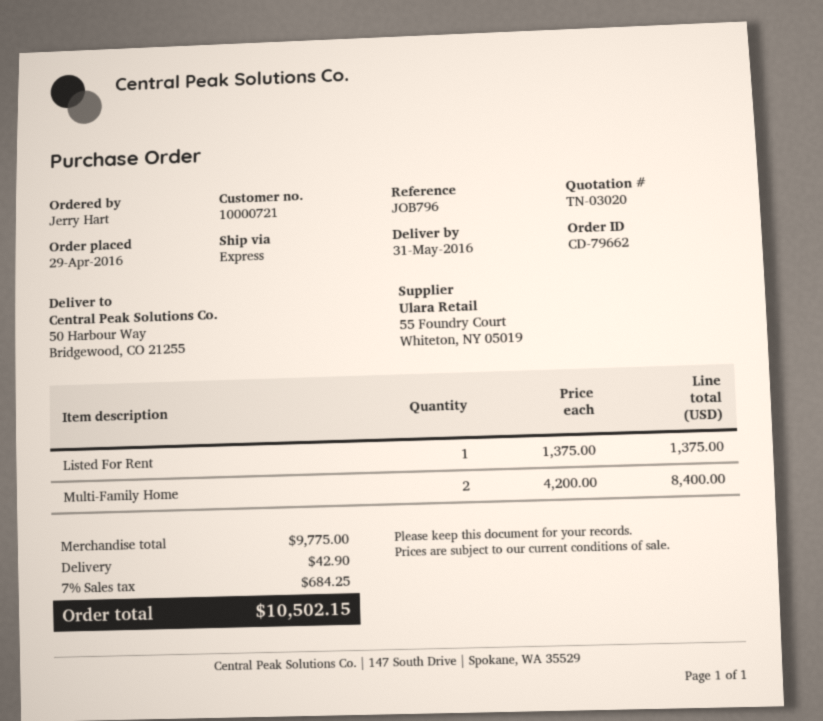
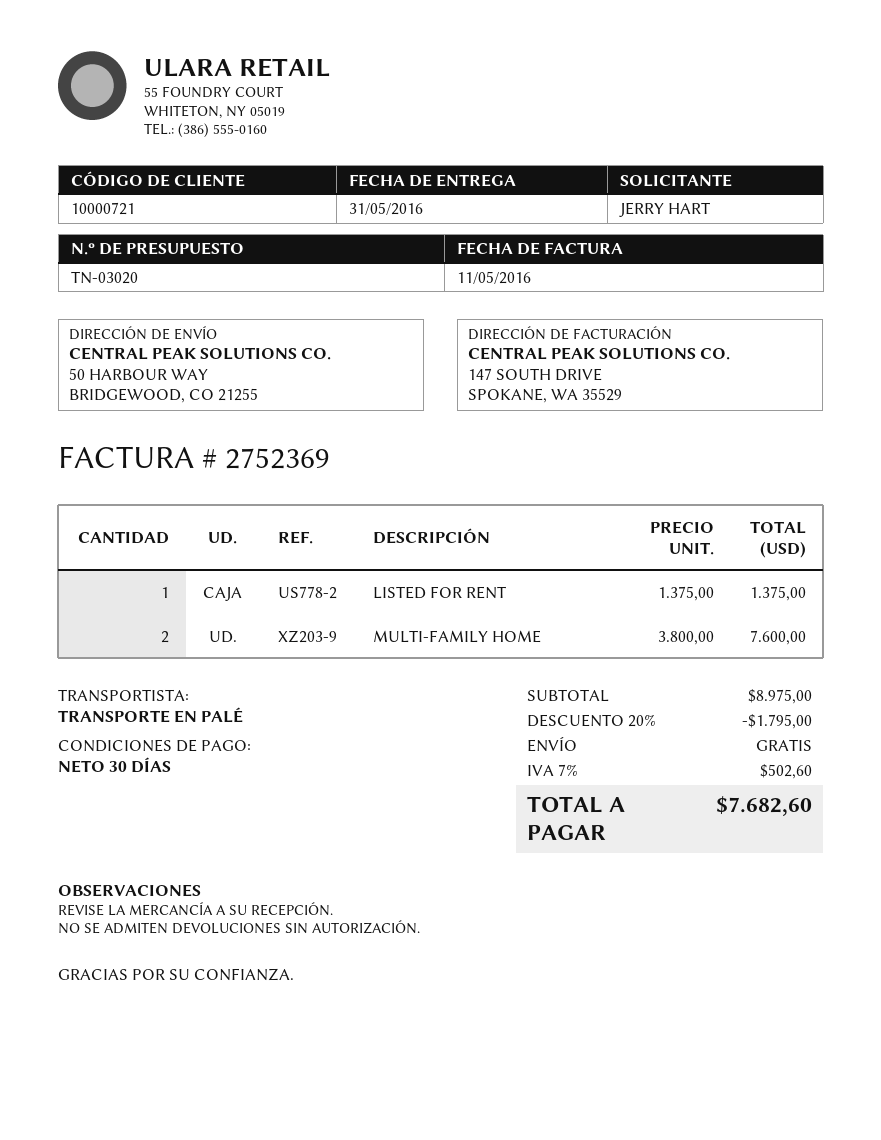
shipping method: express -> pallet freight
Multi-Family Home: 2 x 4200.00 = 8400.00 -> 2 x 3800.00 = 7600.00
subtotal: 9775.00 -> 8975.00
discount: none -> 20% = 1795.00
shipping: 42.90 -> 0.00
tax: 7% = 684.25 -> 7% = 502.60
total: 10502.15 -> 7682.60

